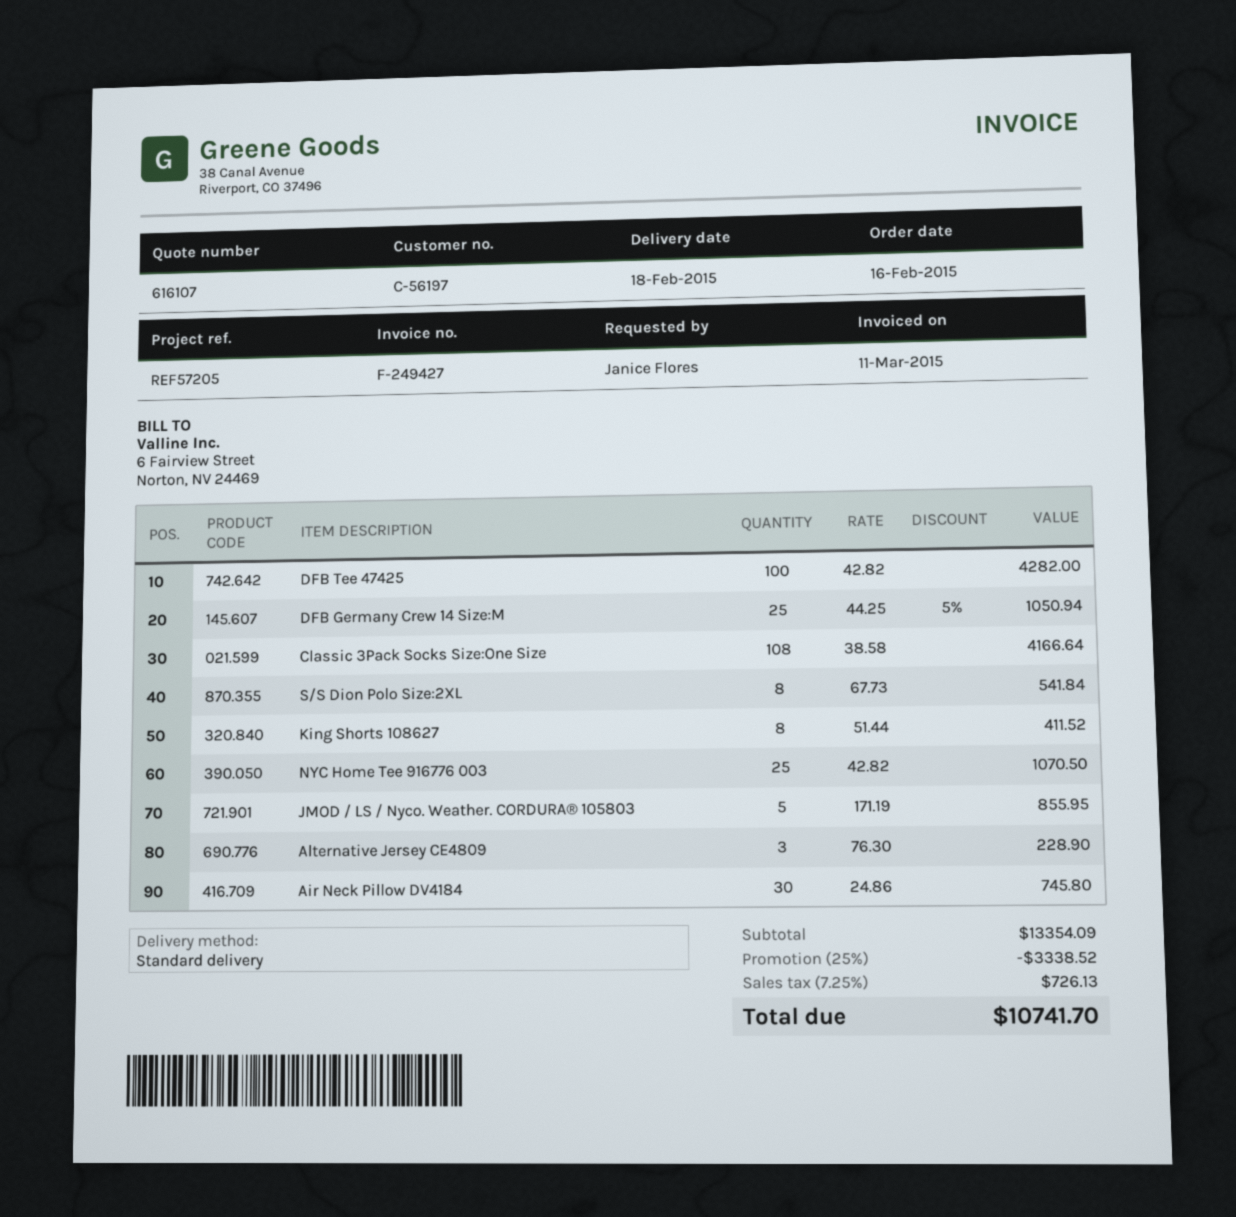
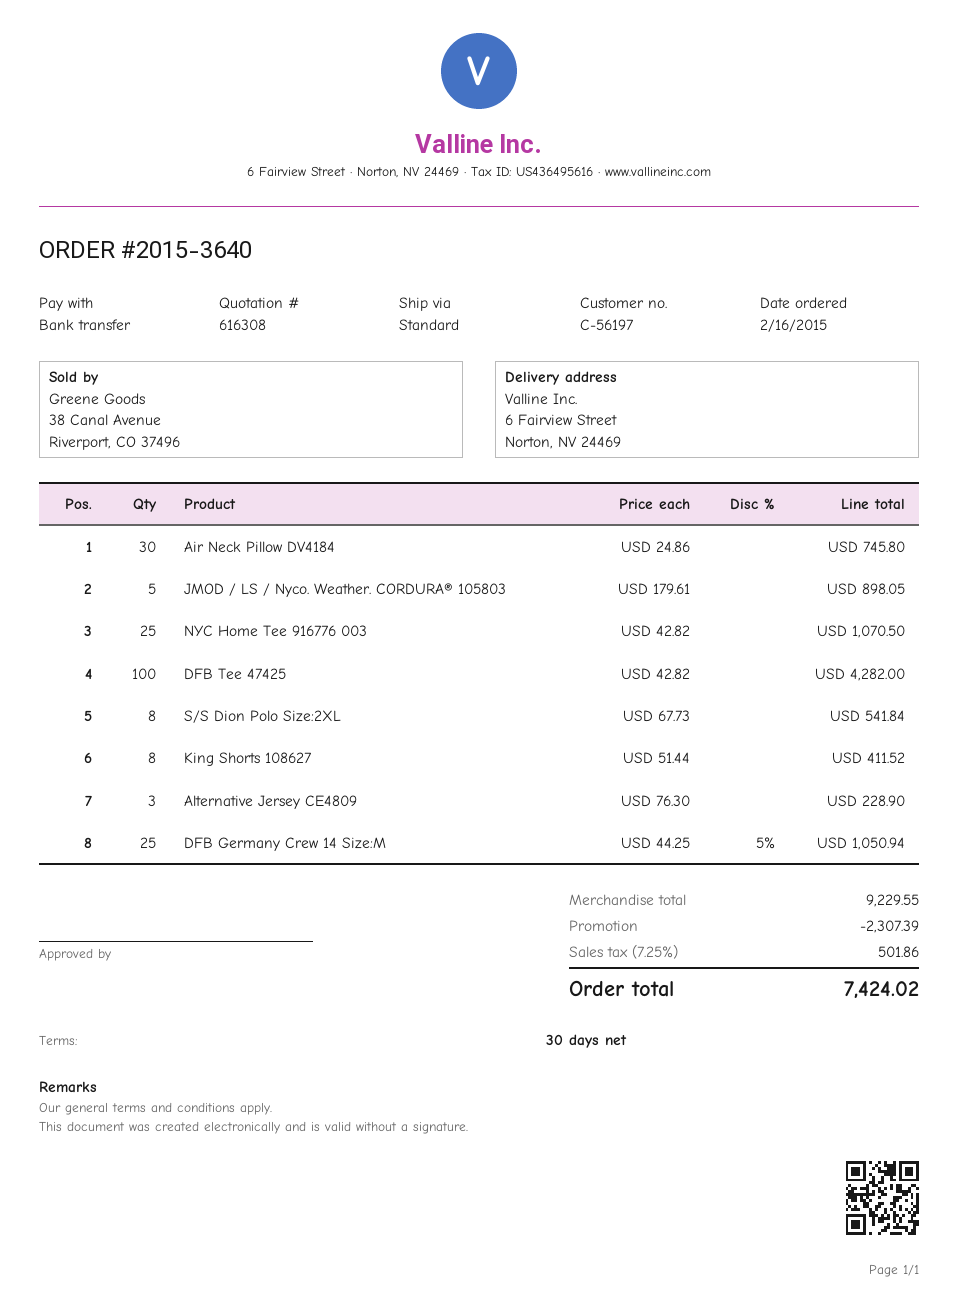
quote number: 616107 -> 616308
Classic 3Pack Socks Size:One Size: 108 x 38.58 = 4166.64 -> none
JMOD / LS / Nyco. Weather. CORDURA® 105803: 5 x 171.19 = 855.95 -> 5 x 179.61 = 898.05
subtotal: 13354.09 -> 9229.55
discount: 3338.52 -> 2307.39
tax: 7.25% = 726.13 -> 7.25% = 501.86
total: 10741.70 -> 7424.02

